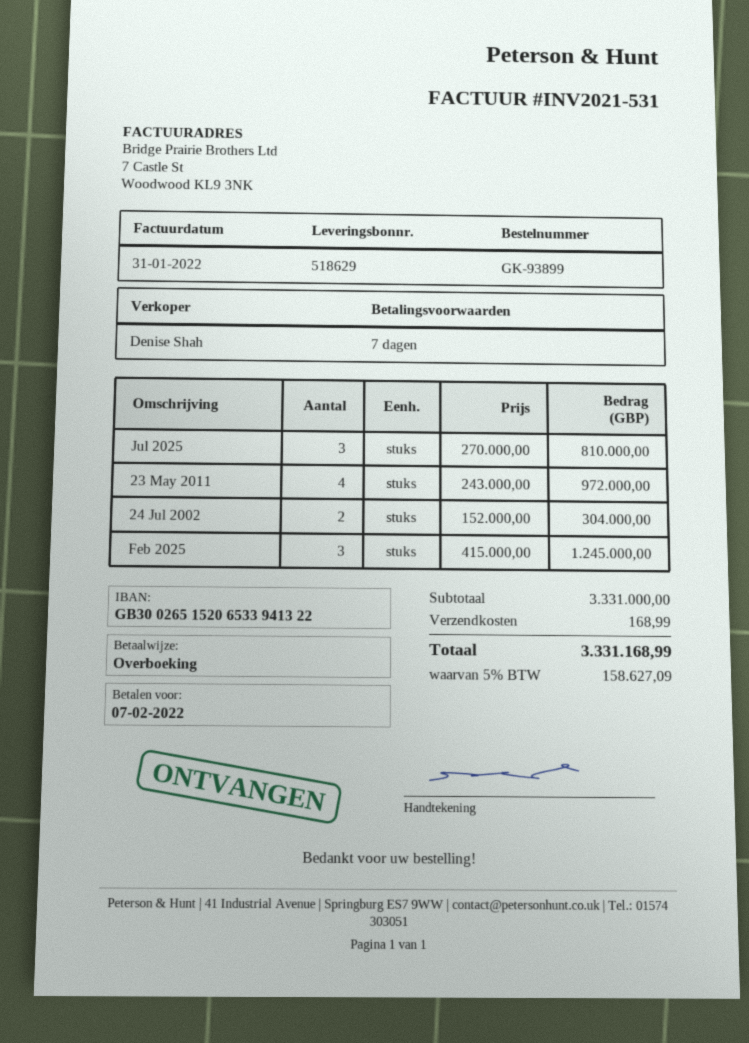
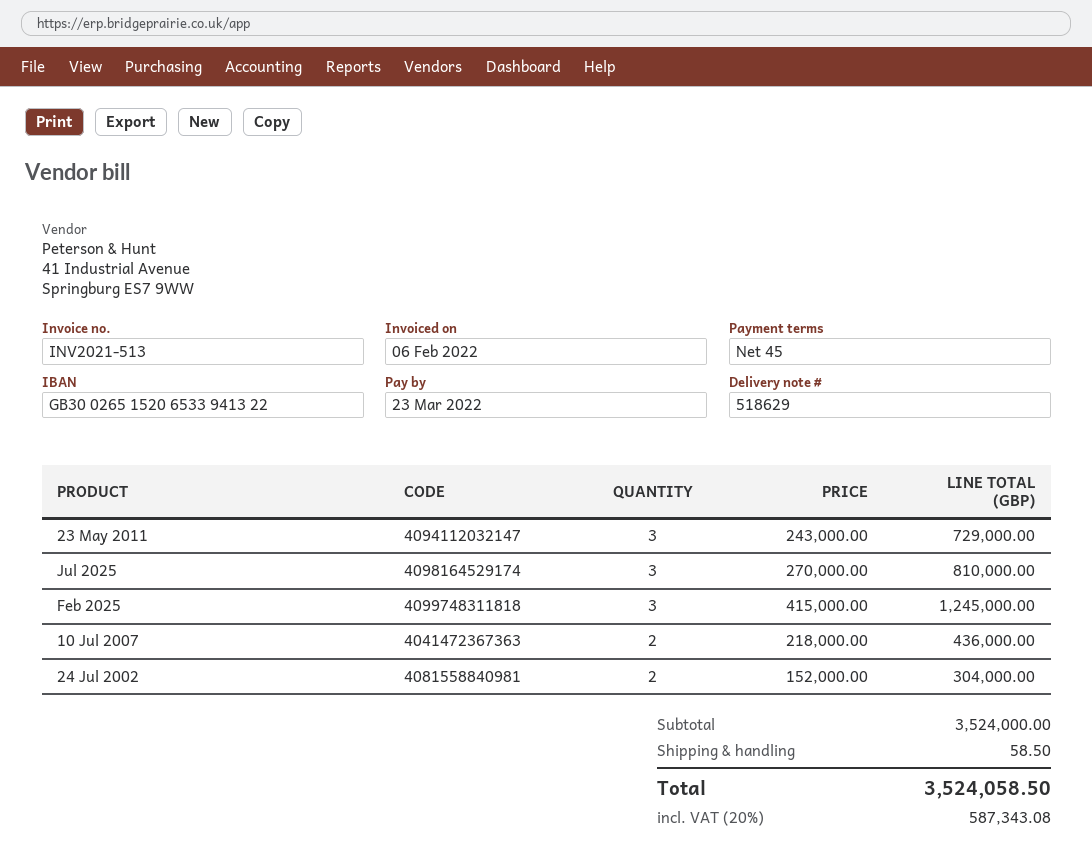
invoice number: INV2021-531 -> INV2021-513
invoice date: 2022-01-31 -> 2022-02-06
payment terms: 7 days -> 45 days
due date: 2022-02-07 -> 2022-03-23
23 May 2011: 4 x 243000.00 = 972000.00 -> 3 x 243000.00 = 729000.00
10 Jul 2007: none -> 2 x 218000.00 = 436000.00
subtotal: 3331000.00 -> 3524000.00
shipping: 168.99 -> 58.50
tax: 5% = 158627.09 -> 20% = 587343.08
total: 3331168.99 -> 3524058.50

